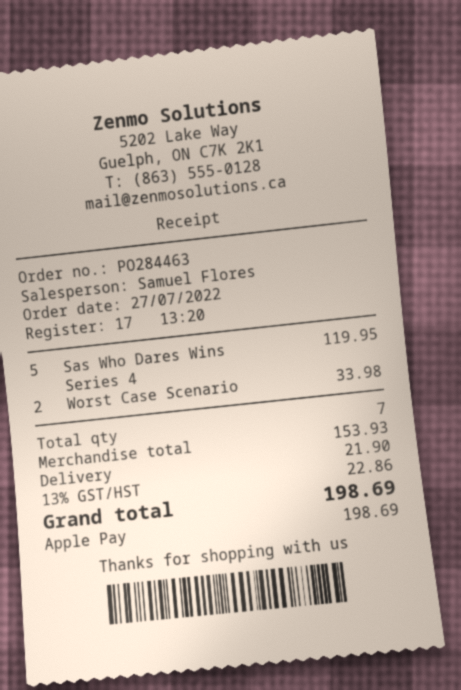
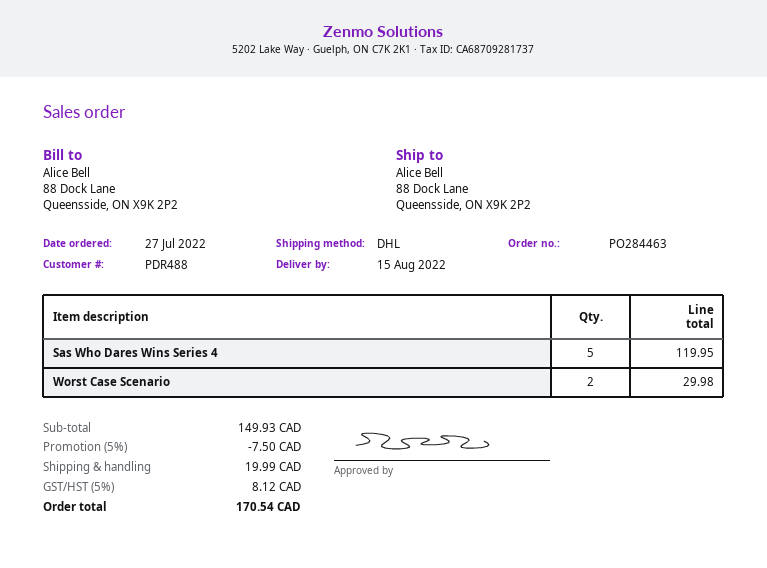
Worst Case Scenario: 2 for 33.98 -> 2 for 29.98
subtotal: 153.93 -> 149.93
discount: none -> 5% = 7.50
shipping: 21.90 -> 19.99
tax: 13% = 22.86 -> 5% = 8.12
total: 198.69 -> 170.54

